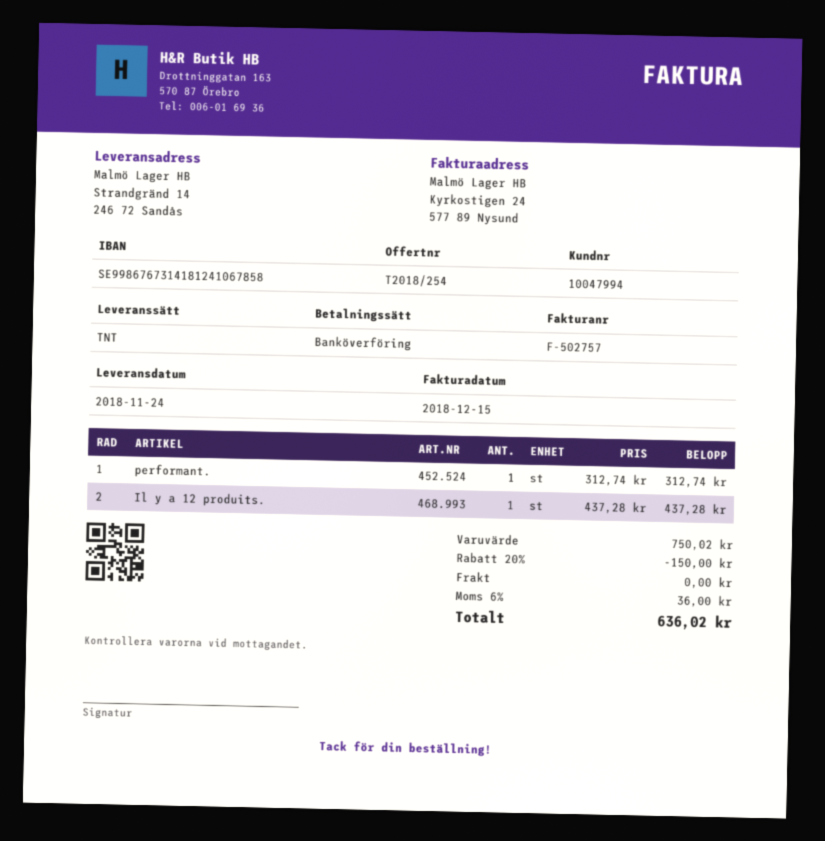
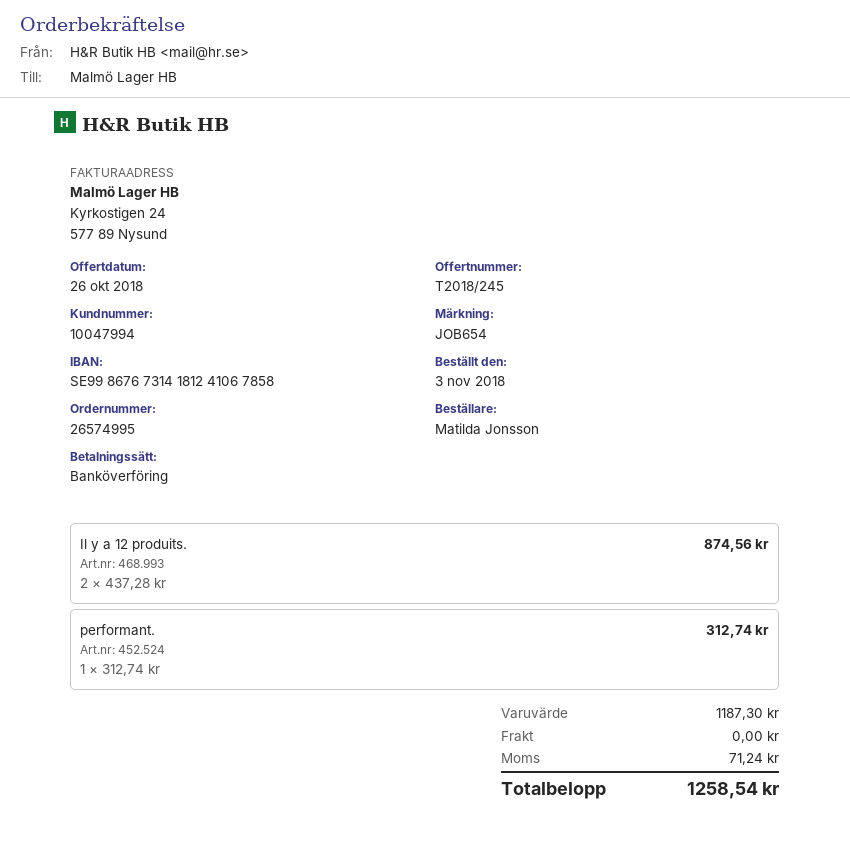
quote number: T2018/254 -> T2018/245
Il y a 12 produits.: 1 x 437.28 = 437.28 -> 2 x 437.28 = 874.56
subtotal: 750.02 -> 1187.30
discount: 20% = 150.00 -> none
tax: 36.00 -> 71.24
total: 636.02 -> 1258.54

